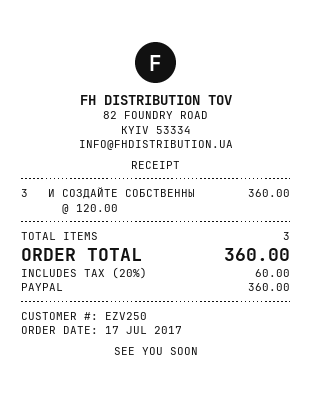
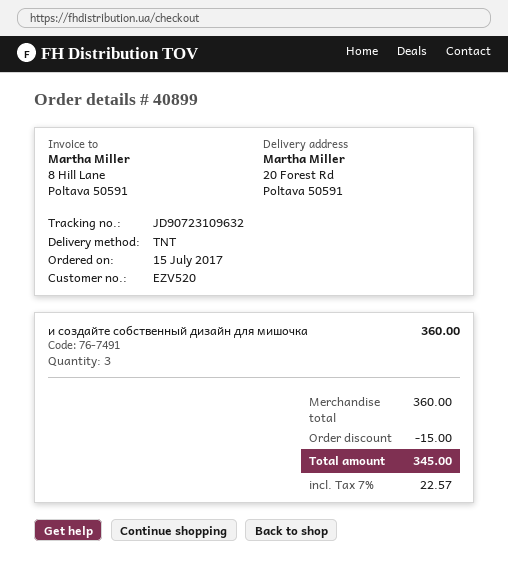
order date: 2017-07-17 -> 2017-07-15
customer number: EZV250 -> EZV520
discount: none -> 15.00
tax: 20% = 60.00 -> 7% = 22.57
total: 360.00 -> 345.00

